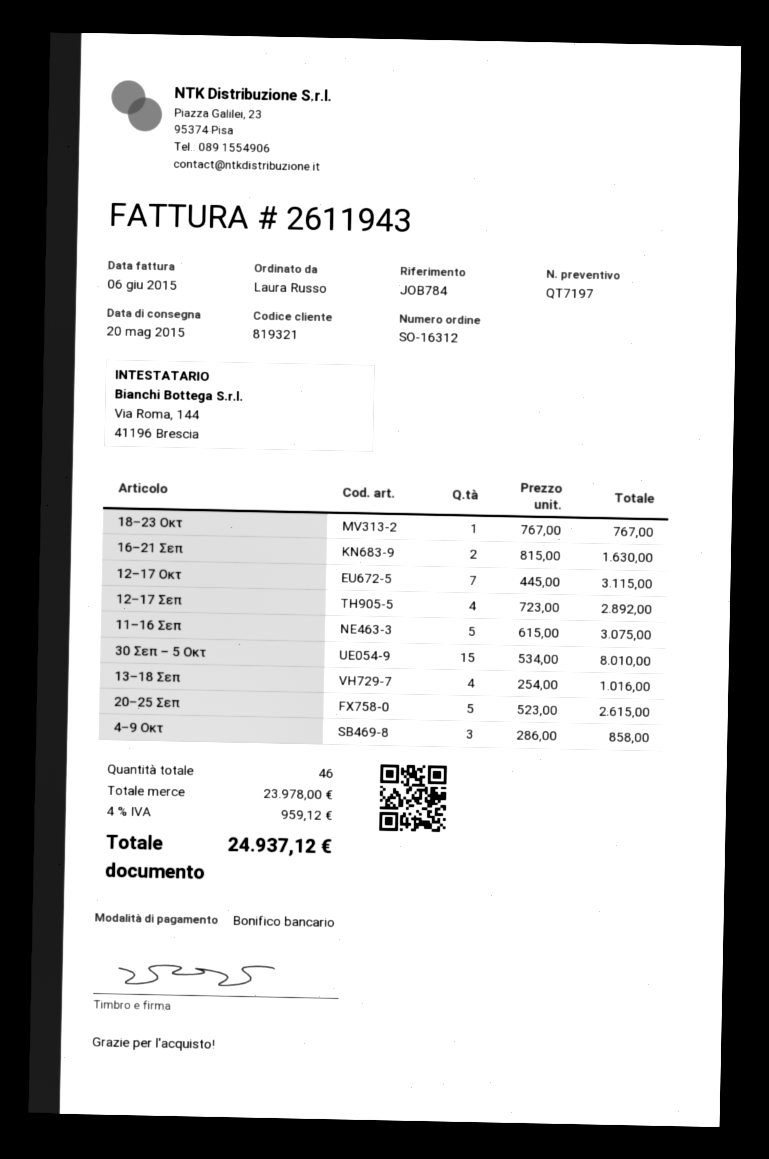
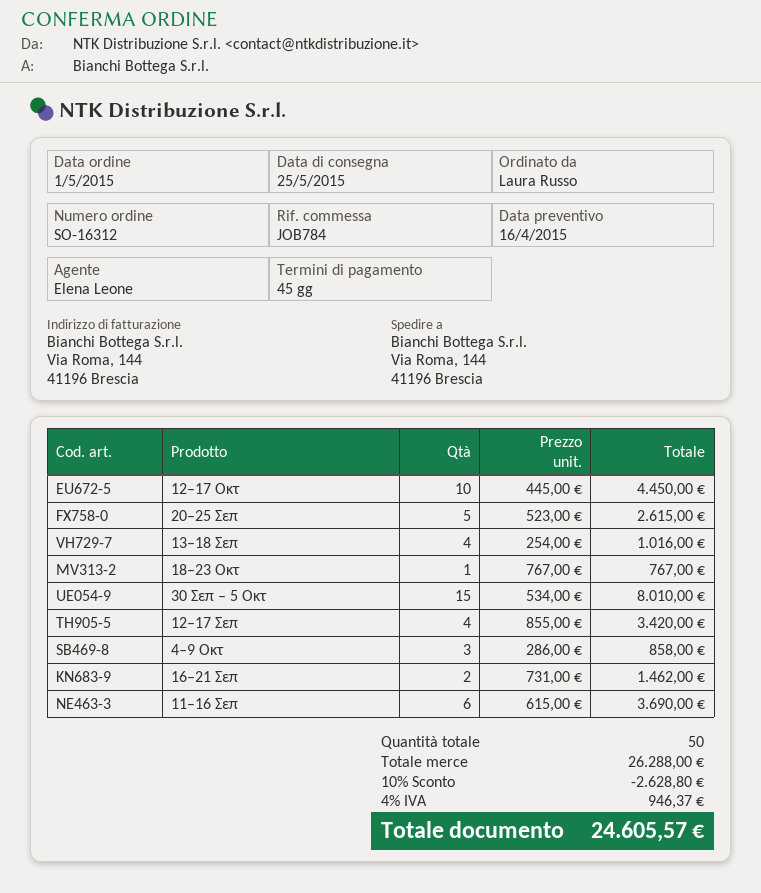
delivery date: 2015-05-20 -> 2015-05-25
16–21 Σεπ: 2 x 815.00 = 1630.00 -> 2 x 731.00 = 1462.00
12–17 Οκτ: 7 x 445.00 = 3115.00 -> 10 x 445.00 = 4450.00
12–17 Σεπ: 4 x 723.00 = 2892.00 -> 4 x 855.00 = 3420.00
11–16 Σεπ: 5 x 615.00 = 3075.00 -> 6 x 615.00 = 3690.00
total quantity: 46 -> 50
subtotal: 23978.00 -> 26288.00
discount: none -> 10% = 2628.80
tax: 4% = 959.12 -> 4% = 946.37
total: 24937.12 -> 24605.57

